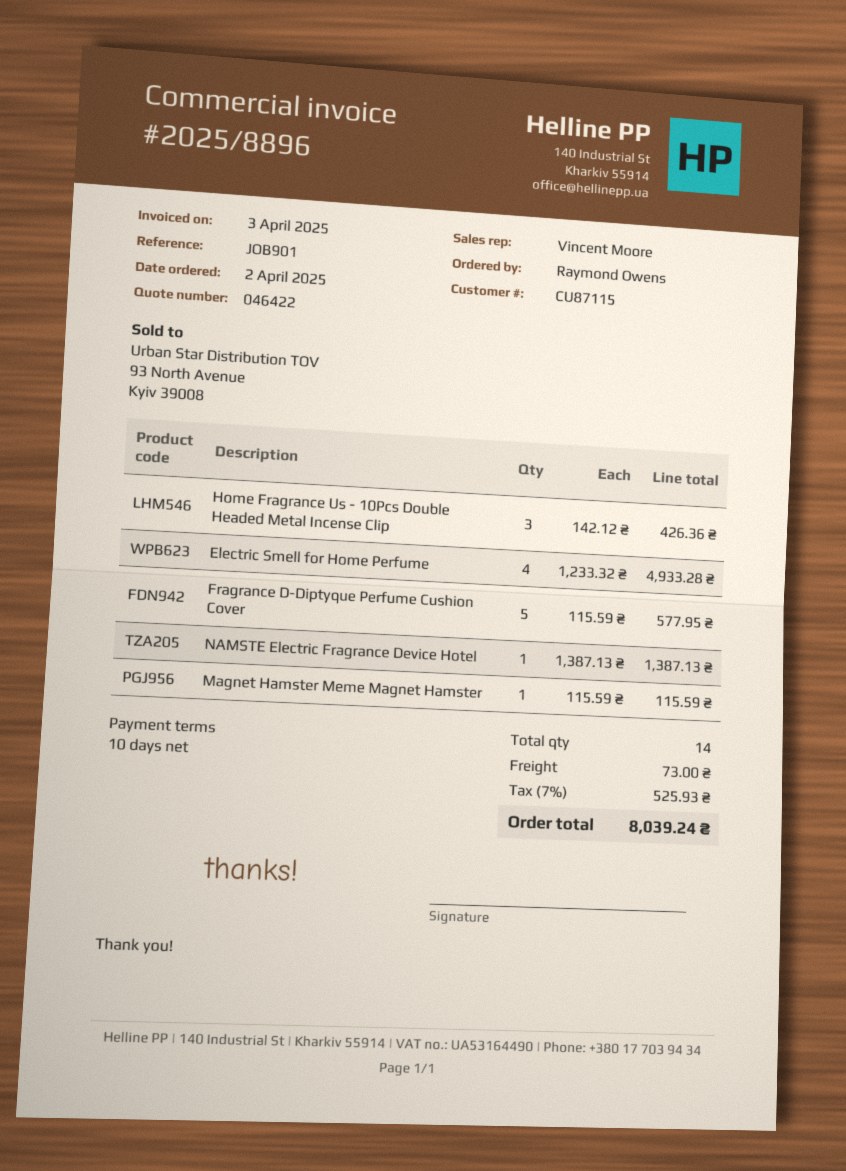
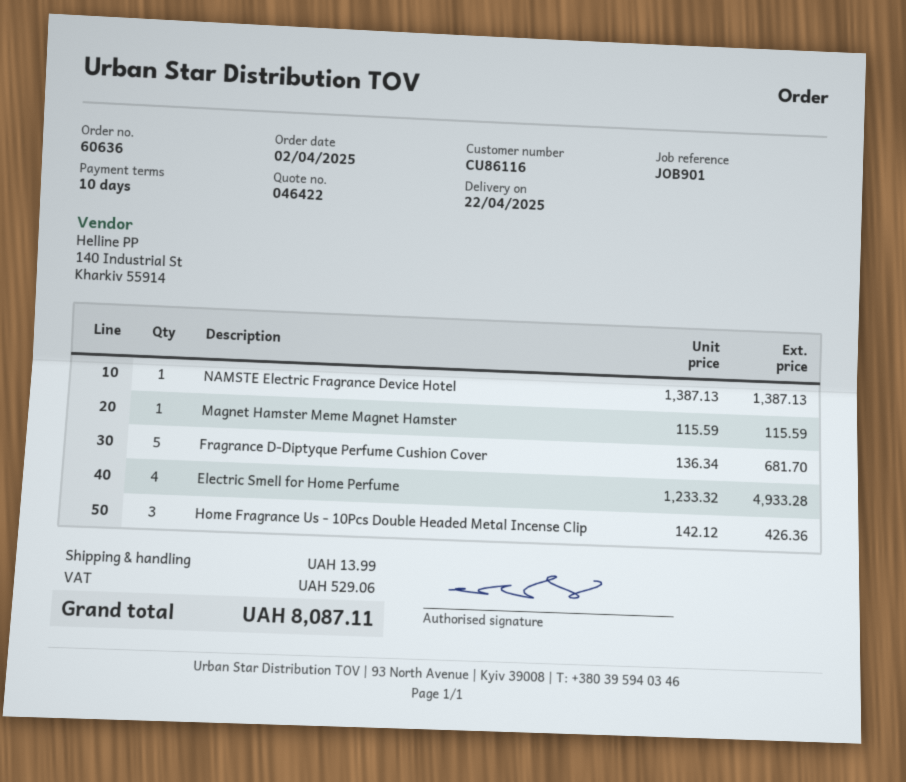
customer number: CU87115 -> CU86116
Fragrance D-Diptyque Perfume Cushion Cover: 5 x 115.59 = 577.95 -> 5 x 136.34 = 681.70
shipping: 73.00 -> 13.99
tax: 525.93 -> 529.06
total: 8039.24 -> 8087.11

